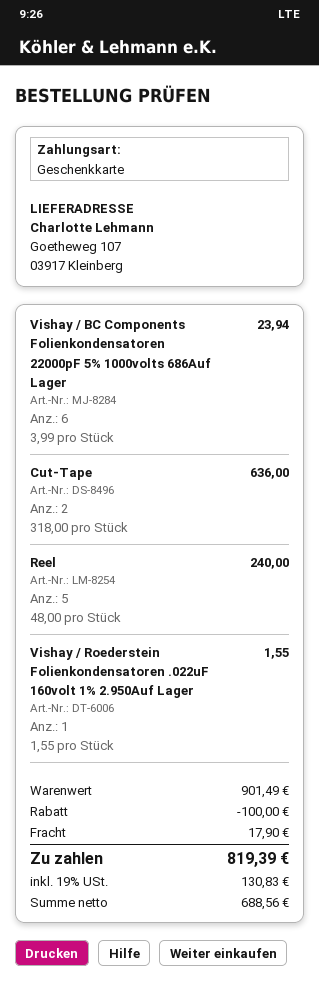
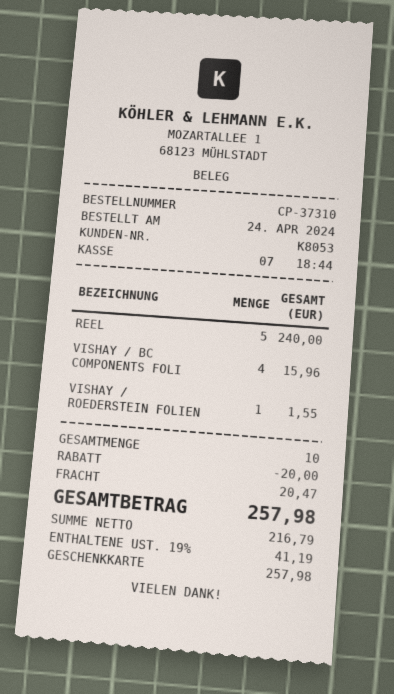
Vishay / BC Components Folienkondensatoren 22000pF 5% 1000volts 686Auf Lager: 6 for 23.94 -> 4 for 15.96
Cut-Tape: 2 for 636.00 -> none
discount: 100.00 -> 20.00
shipping: 17.90 -> 20.47
net: 688.56 -> 216.79
tax: 19% = 130.83 -> 19% = 41.19
total: 819.39 -> 257.98

